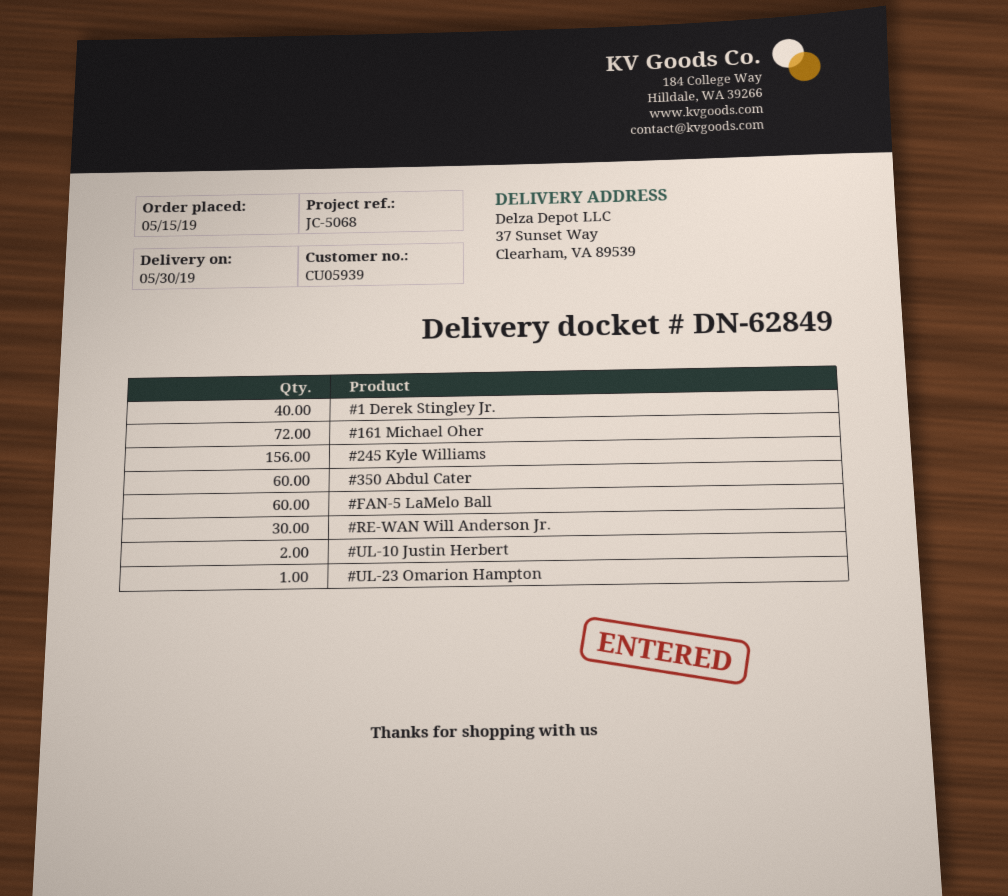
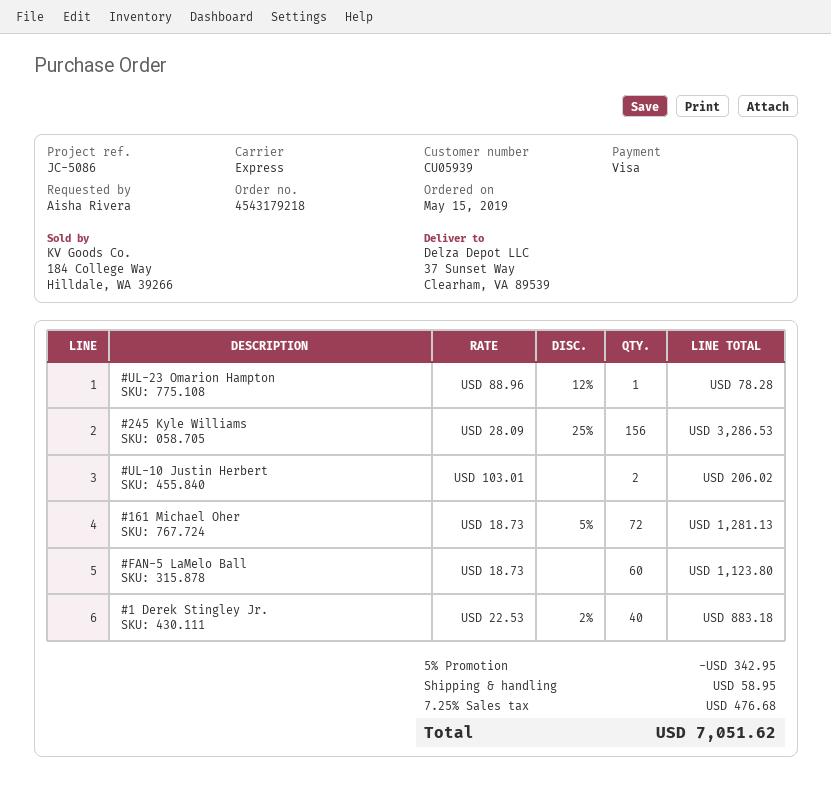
reference: JC-5068 -> JC-5086
#350 Abdul Cater: 60 -> none
#RE-WAN Will Anderson Jr.: 30 -> none

